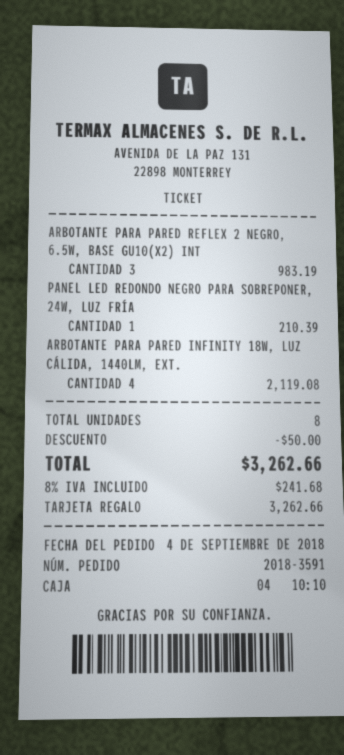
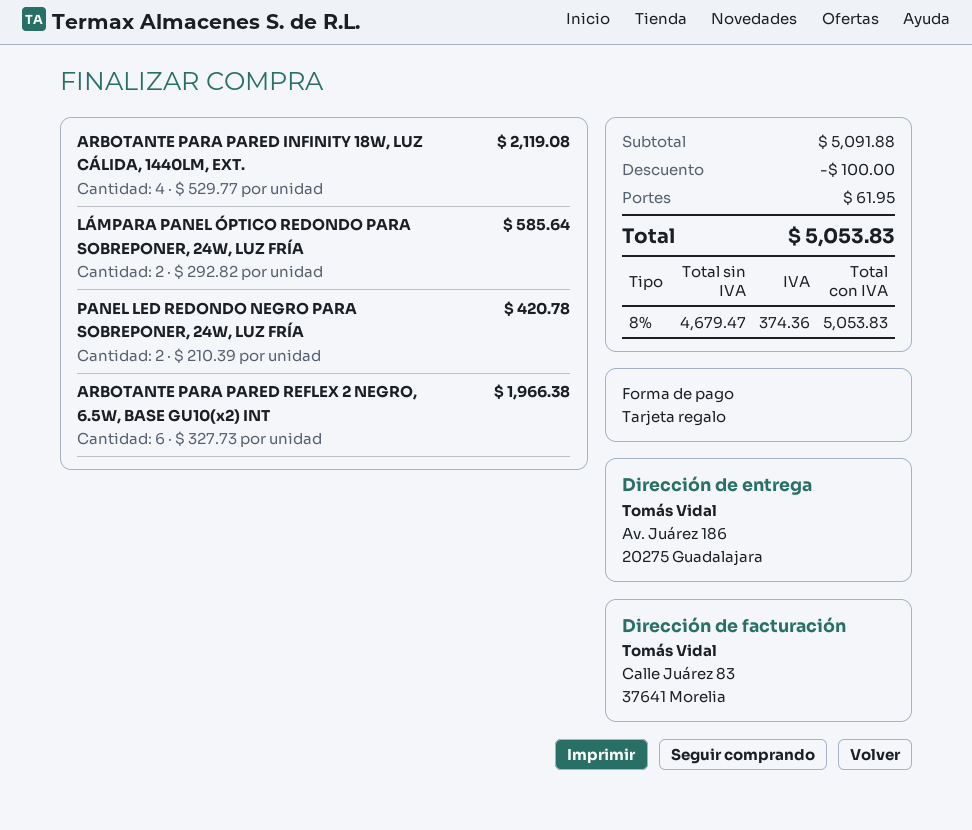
ARBOTANTE PARA PARED REFLEX 2 NEGRO, 6.5W, BASE GU10(X2) INT: 3 for 983.19 -> 6 for 1966.38
PANEL LED REDONDO NEGRO PARA SOBREPONER, 24W, LUZ FRÍA: 1 for 210.39 -> 2 for 420.78
LÁMPARA PANEL ÓPTICO REDONDO PARA SOBREPONER, 24W, LUZ FRÍA: none -> 2 for 585.64
discount: 50.00 -> 100.00
shipping: none -> 61.95
tax: 8% = 241.68 -> 8% = 374.36
total: 3262.66 -> 5053.83

